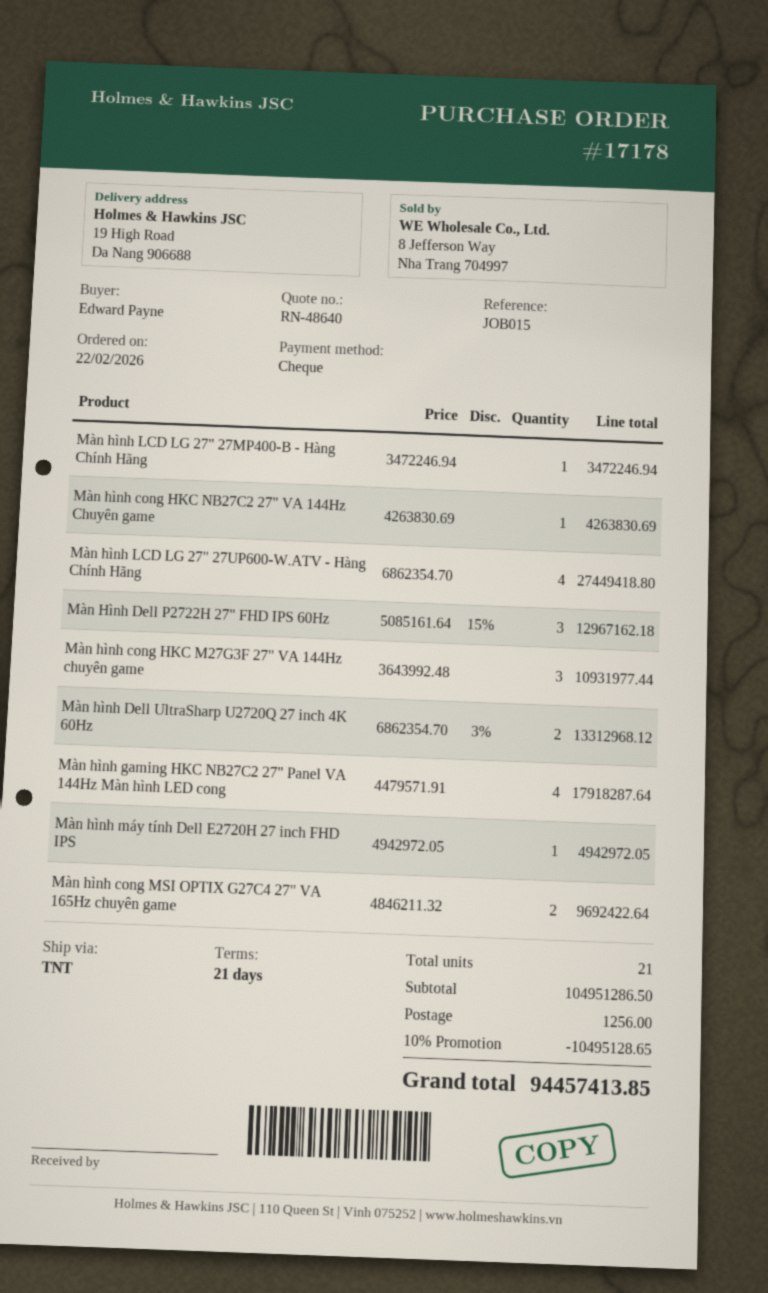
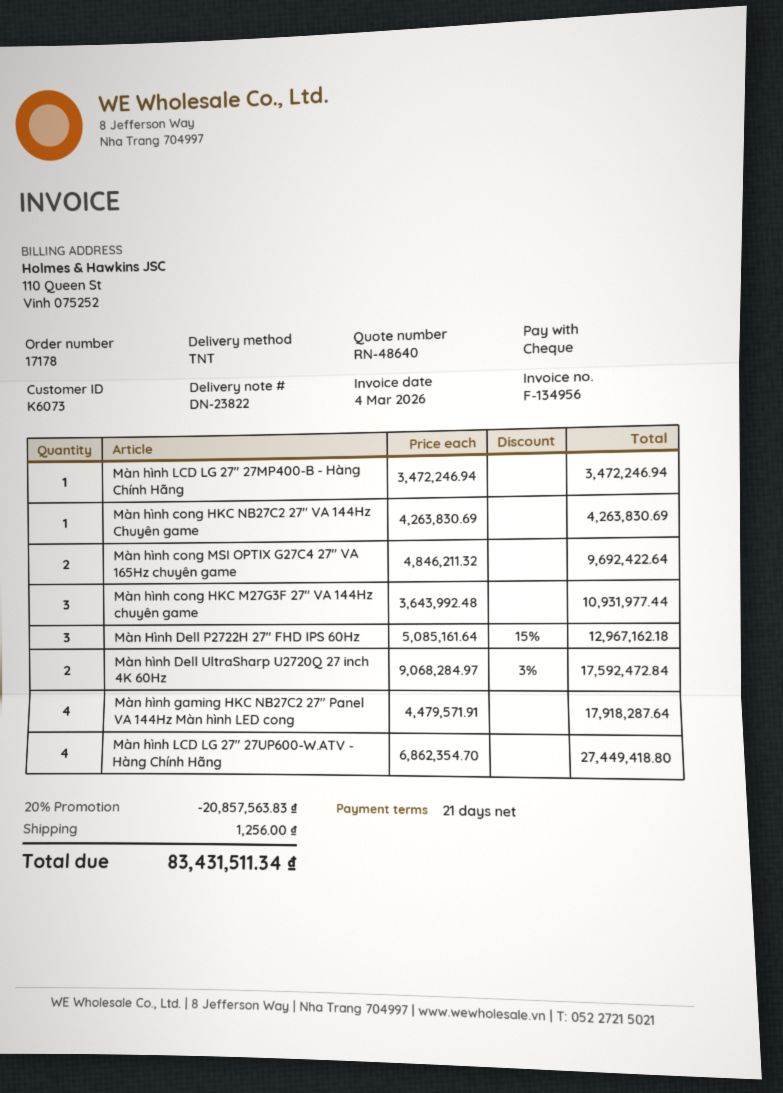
Màn hình Dell UltraSharp U2720Q 27 inch 4K 60Hz: 2 x 6862354.70 - 3% = 13312968.12 -> 2 x 9068284.97 - 3% = 17592472.84
Màn hình máy tính Dell E2720H 27 inch FHD IPS: 1 x 4942972.05 = 4942972.05 -> none
discount: 10% = 10495128.65 -> 20% = 20857563.83
total: 94457413.85 -> 83431511.34

